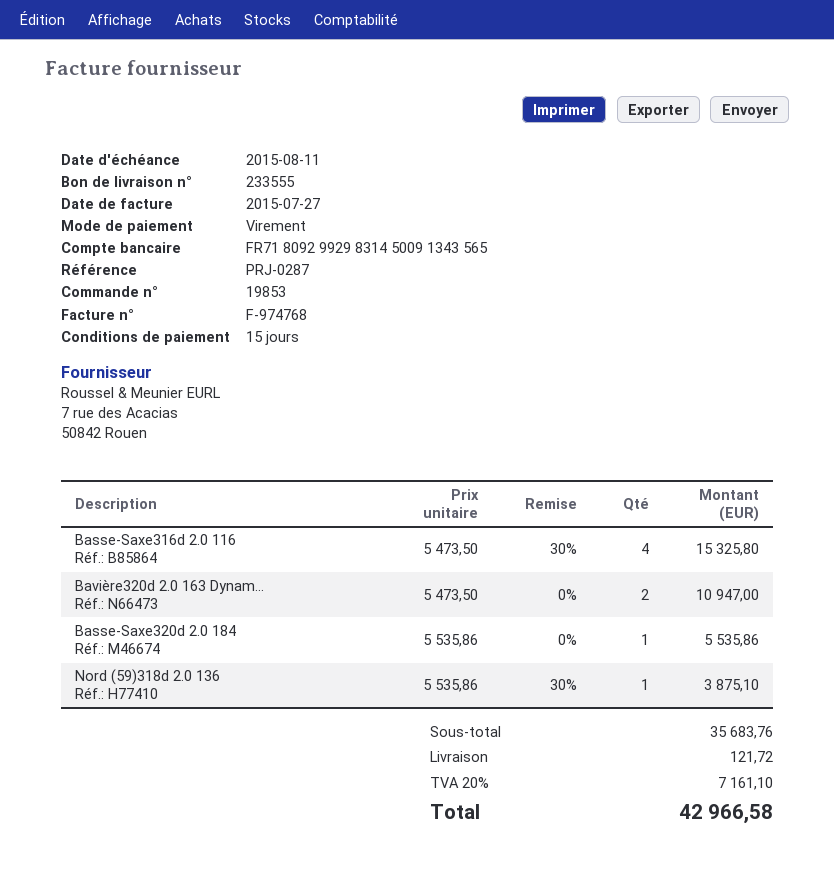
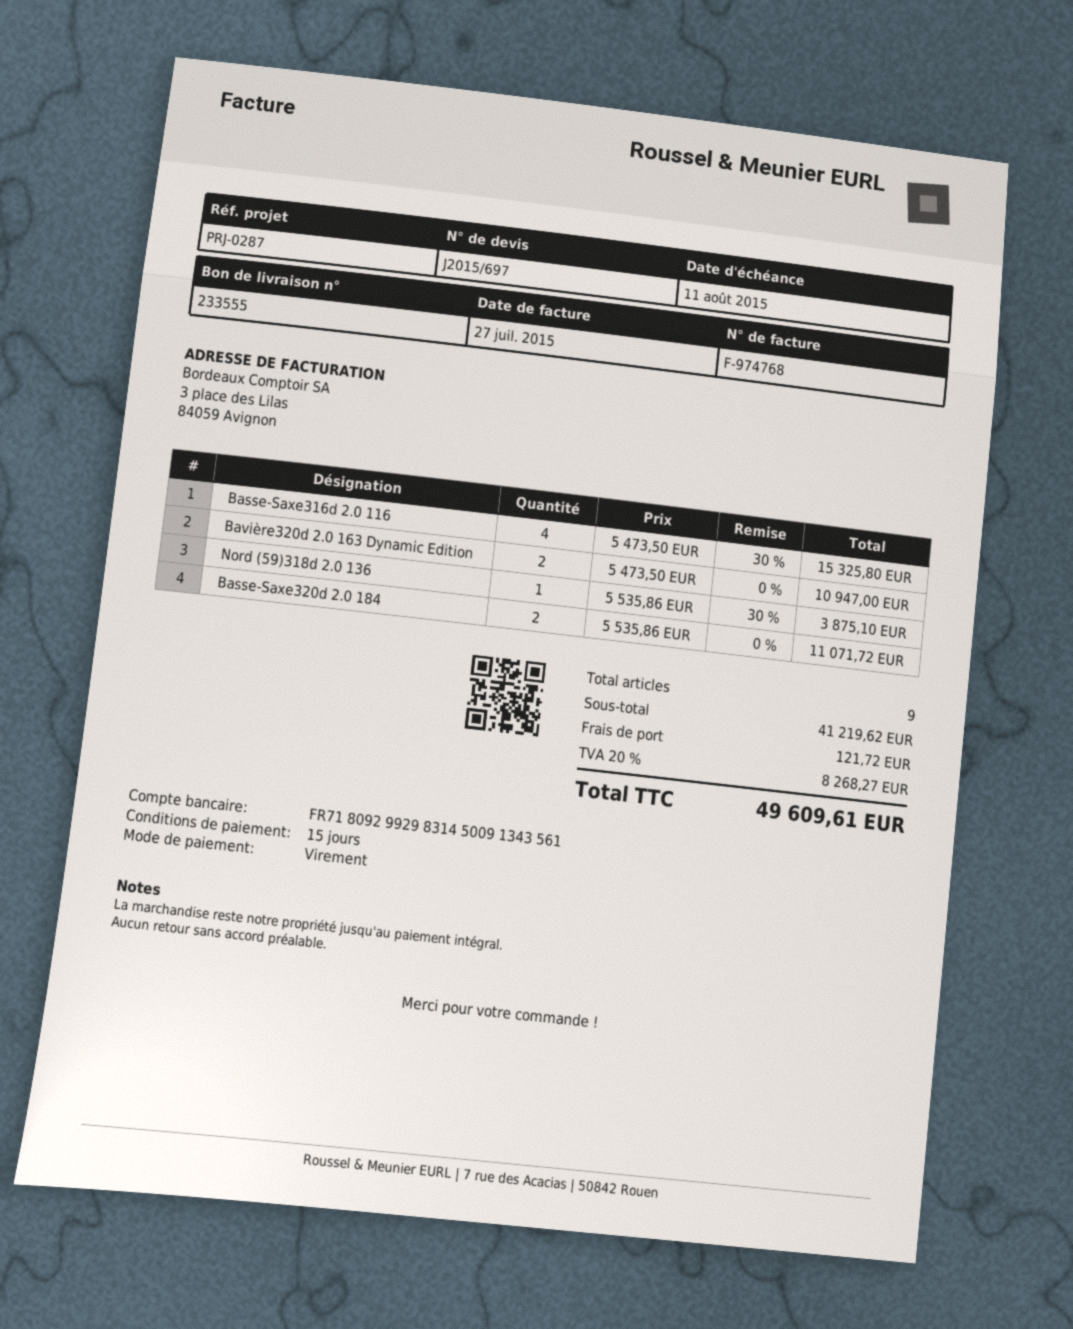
bank account: FR7180929929831450091343565 -> FR7180929929831450091343561
Basse-Saxe320d 2.0 184: 1 x 5535.86 = 5535.86 -> 2 x 5535.86 = 11071.72
subtotal: 35683.76 -> 41219.62
tax: 20% = 7161.10 -> 20% = 8268.27
total: 42966.58 -> 49609.61

